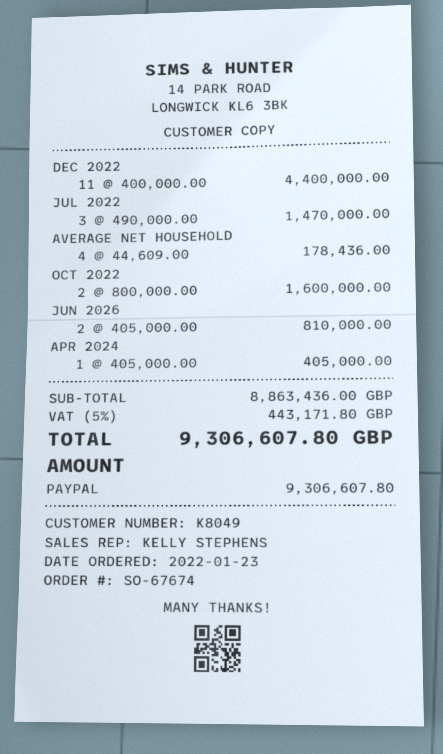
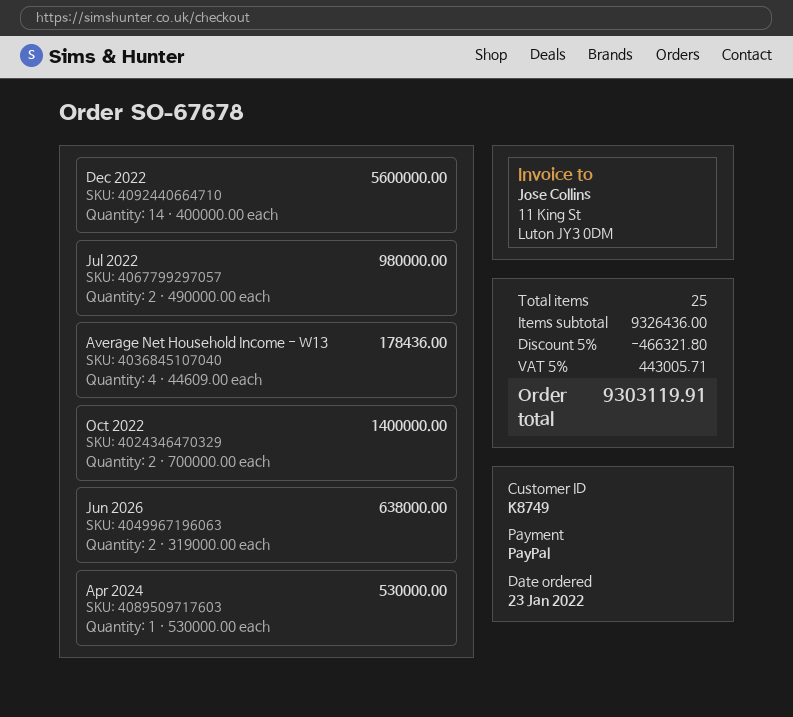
order number: SO-67674 -> SO-67678
customer number: K8049 -> K8749
DEC 2022: 11 x 400000.00 = 4400000.00 -> 14 x 400000.00 = 5600000.00
JUL 2022: 3 x 490000.00 = 1470000.00 -> 2 x 490000.00 = 980000.00
OCT 2022: 2 x 800000.00 = 1600000.00 -> 2 x 700000.00 = 1400000.00
JUN 2026: 2 x 405000.00 = 810000.00 -> 2 x 319000.00 = 638000.00
APR 2024: 1 x 405000.00 = 405000.00 -> 1 x 530000.00 = 530000.00
subtotal: 8863436.00 -> 9326436.00
discount: none -> 5% = 466321.80
tax: 5% = 443171.80 -> 5% = 443005.71
total: 9306607.80 -> 9303119.91

